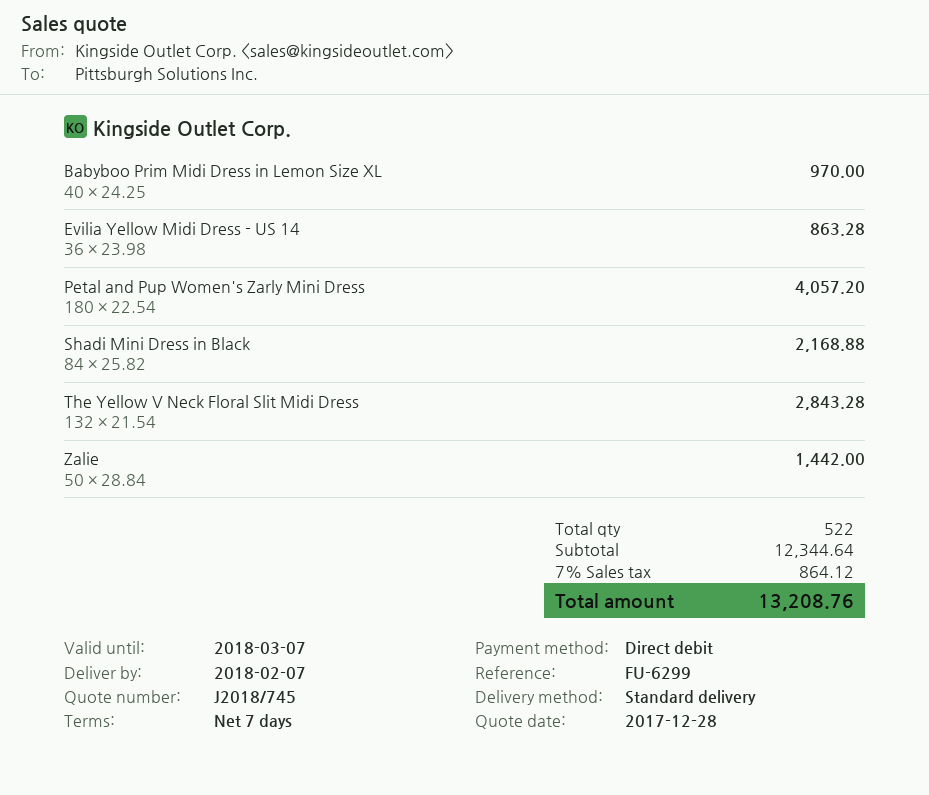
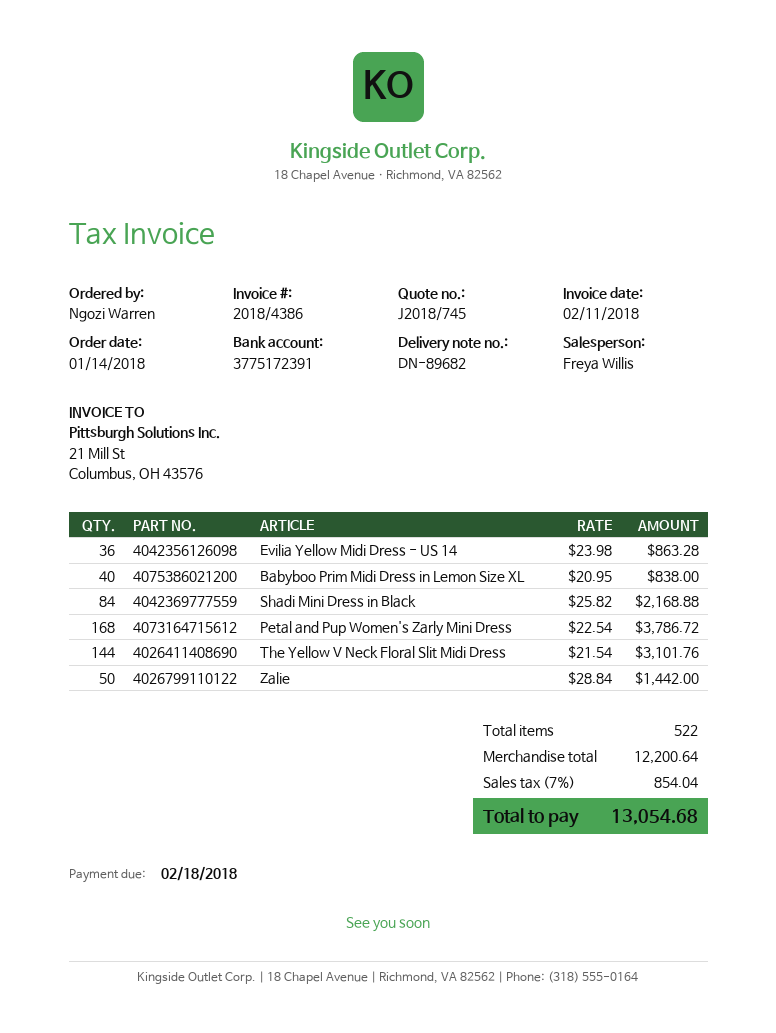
Babyboo Prim Midi Dress in Lemon Size XL: 40 x 24.25 = 970.00 -> 40 x 20.95 = 838.00
Petal and Pup Women's Zarly Mini Dress: 180 x 22.54 = 4057.20 -> 168 x 22.54 = 3786.72
The Yellow V Neck Floral Slit Midi Dress: 132 x 21.54 = 2843.28 -> 144 x 21.54 = 3101.76
subtotal: 12344.64 -> 12200.64
tax: 7% = 864.12 -> 7% = 854.04
total: 13208.76 -> 13054.68

